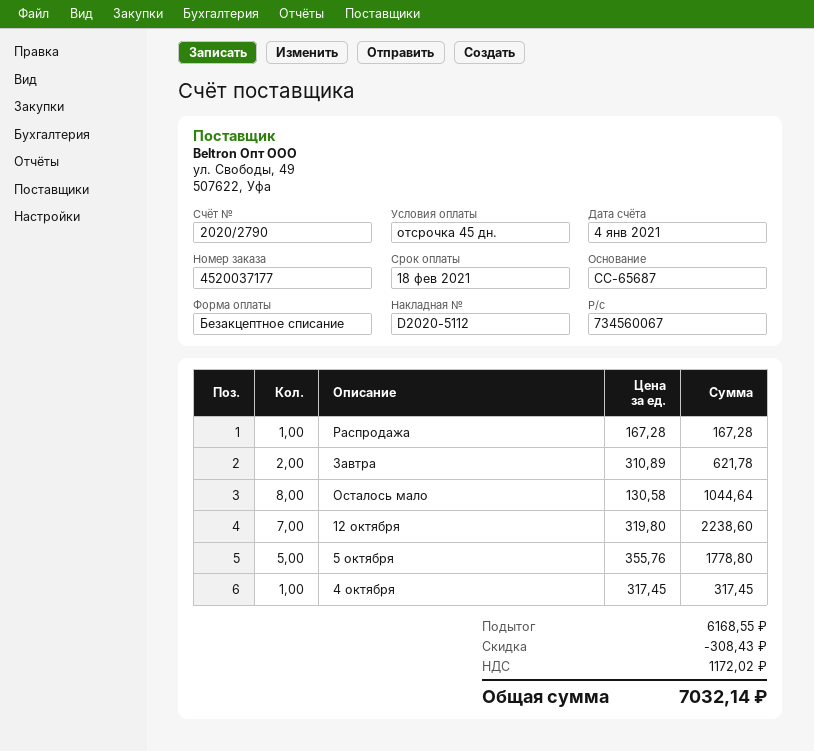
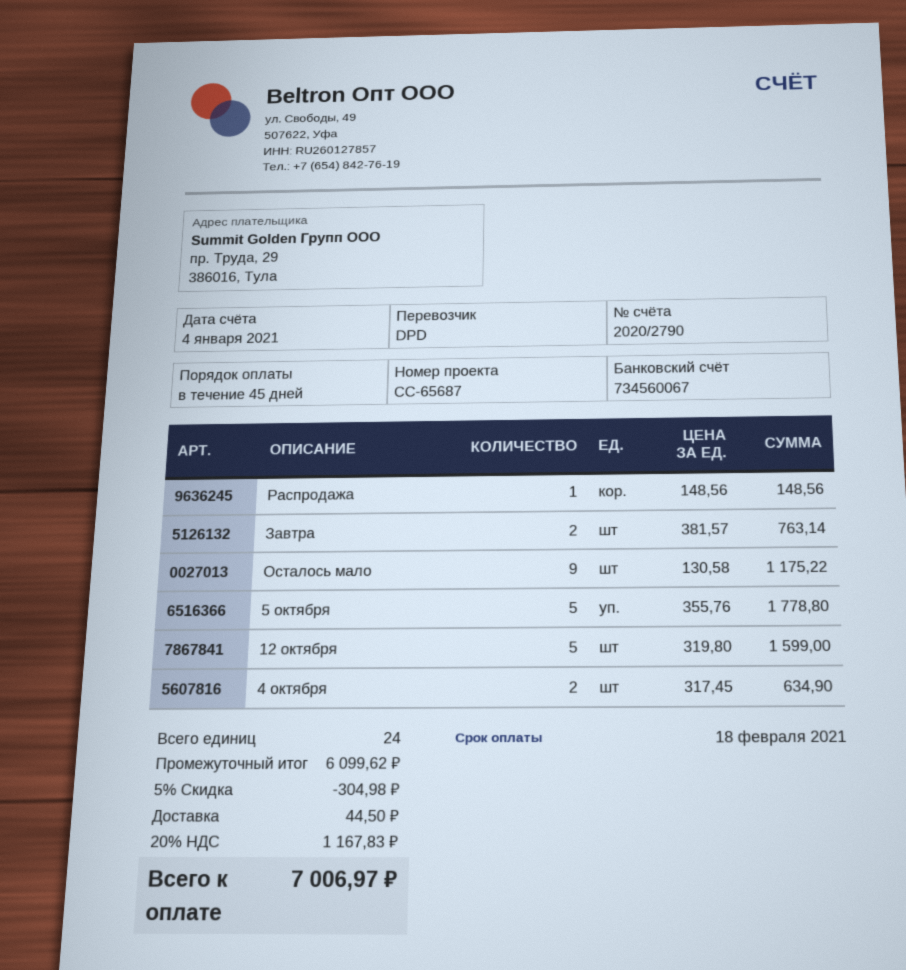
Распродажа: 1 x 167.28 = 167.28 -> 1 x 148.56 = 148.56
Завтра: 2 x 310.89 = 621.78 -> 2 x 381.57 = 763.14
Осталось мало: 8 x 130.58 = 1044.64 -> 9 x 130.58 = 1175.22
12 октября: 7 x 319.80 = 2238.60 -> 5 x 319.80 = 1599.00
4 октября: 1 x 317.45 = 317.45 -> 2 x 317.45 = 634.90
subtotal: 6168.55 -> 6099.62
discount: 308.43 -> 304.98
shipping: none -> 44.50
tax: 1172.02 -> 1167.83
total: 7032.14 -> 7006.97

